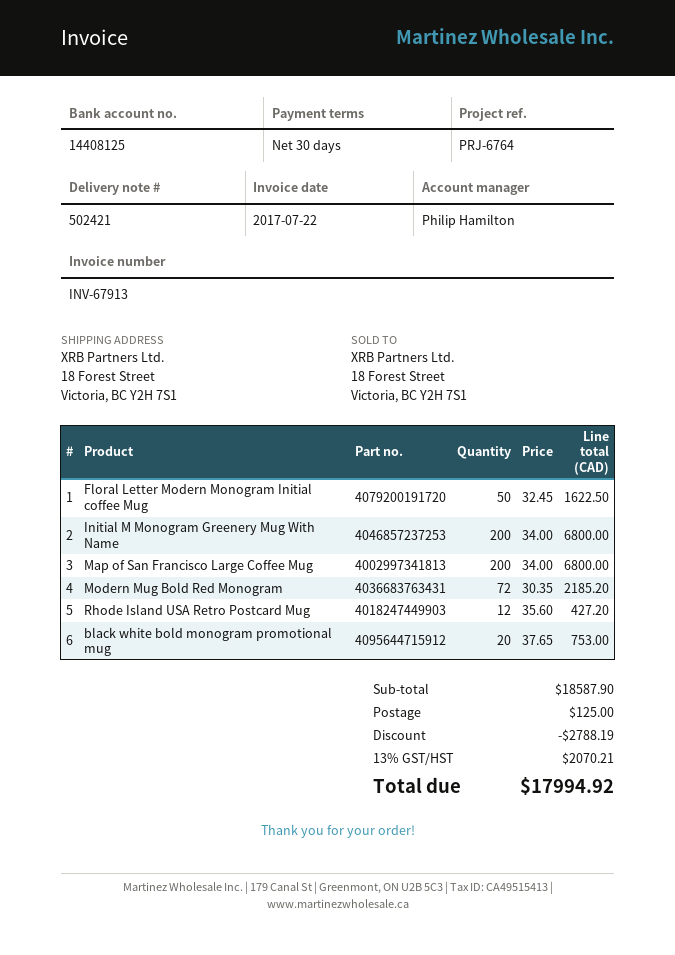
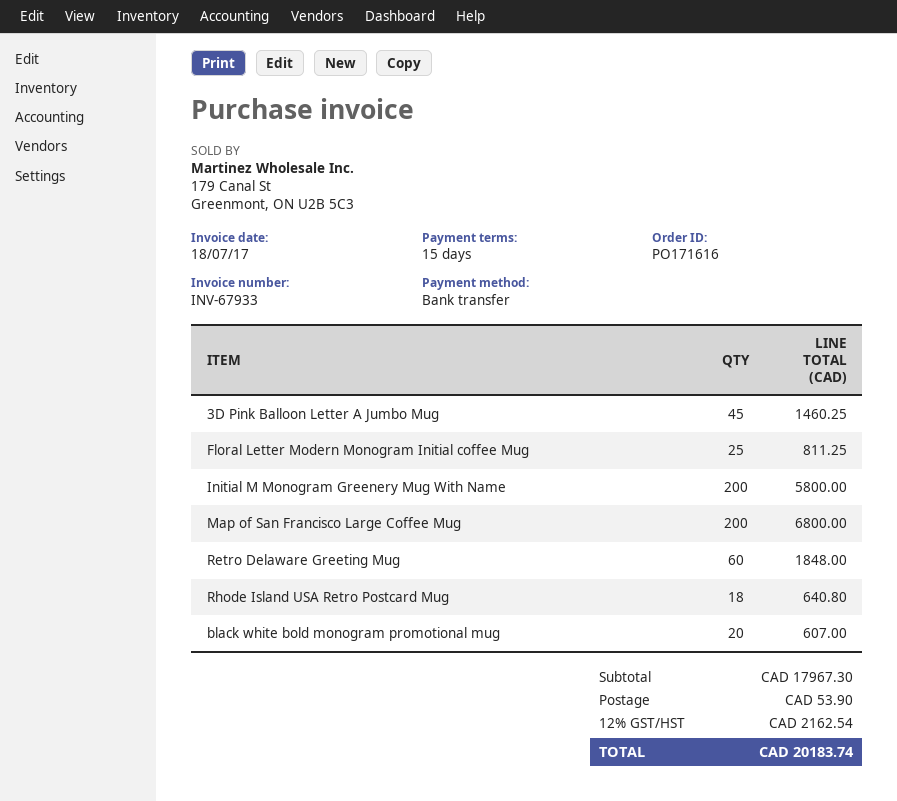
invoice number: INV-67913 -> INV-67933
invoice date: 2017-07-22 -> 2017-07-18
payment terms: 30 days -> 15 days
Floral Letter Modern Monogram Initial coffee Mug: 50 for 1622.50 -> 25 for 811.25
Initial M Monogram Greenery Mug With Name: 200 for 6800.00 -> 200 for 5800.00
Modern Mug Bold Red Monogram: 72 for 2185.20 -> none
Rhode Island USA Retro Postcard Mug: 12 for 427.20 -> 18 for 640.80
black white bold monogram promotional mug: 20 for 753.00 -> 20 for 607.00
3D Pink Balloon Letter A Jumbo Mug: none -> 45 for 1460.25
Retro Delaware Greeting Mug: none -> 60 for 1848.00
subtotal: 18587.90 -> 17967.30
discount: 2788.19 -> none
shipping: 125.00 -> 53.90
tax: 13% = 2070.21 -> 12% = 2162.54
total: 17994.92 -> 20183.74

